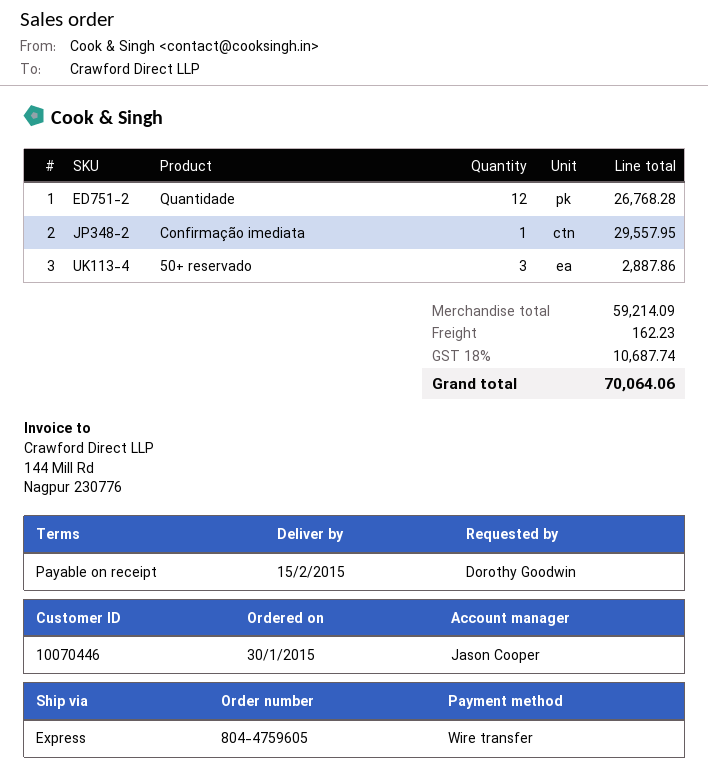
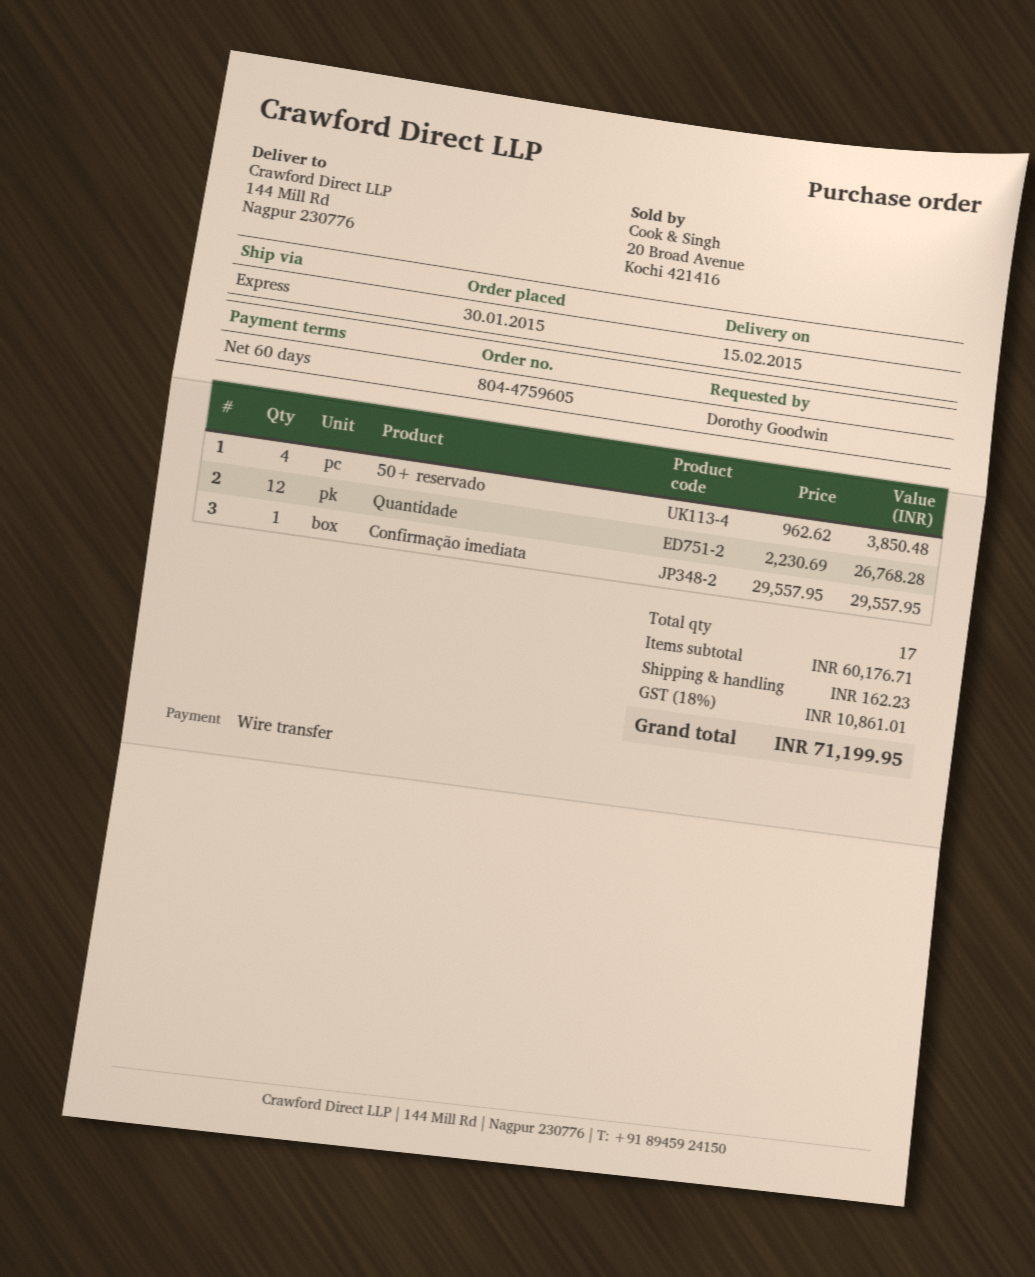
payment terms: on receipt -> 60 days
50+ reservado: 3 for 2887.86 -> 4 for 3850.48
subtotal: 59214.09 -> 60176.71
tax: 18% = 10687.74 -> 18% = 10861.01
total: 70064.06 -> 71199.95

